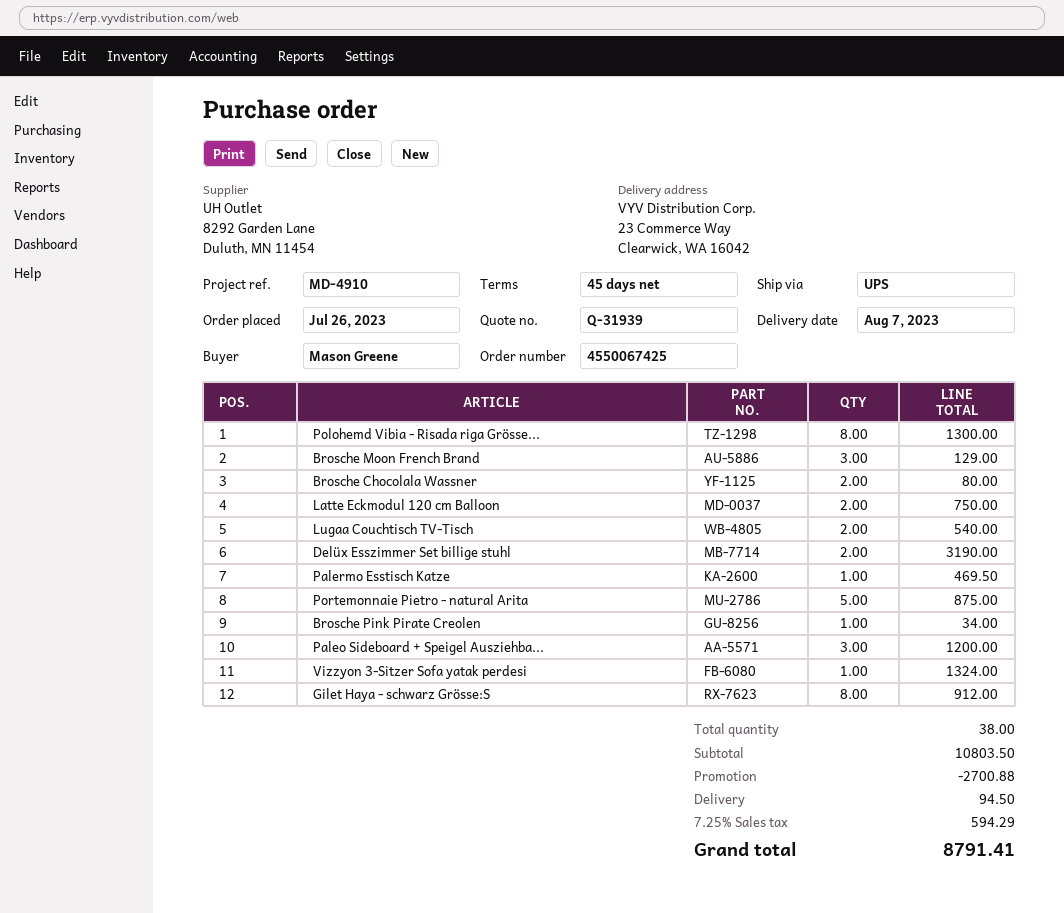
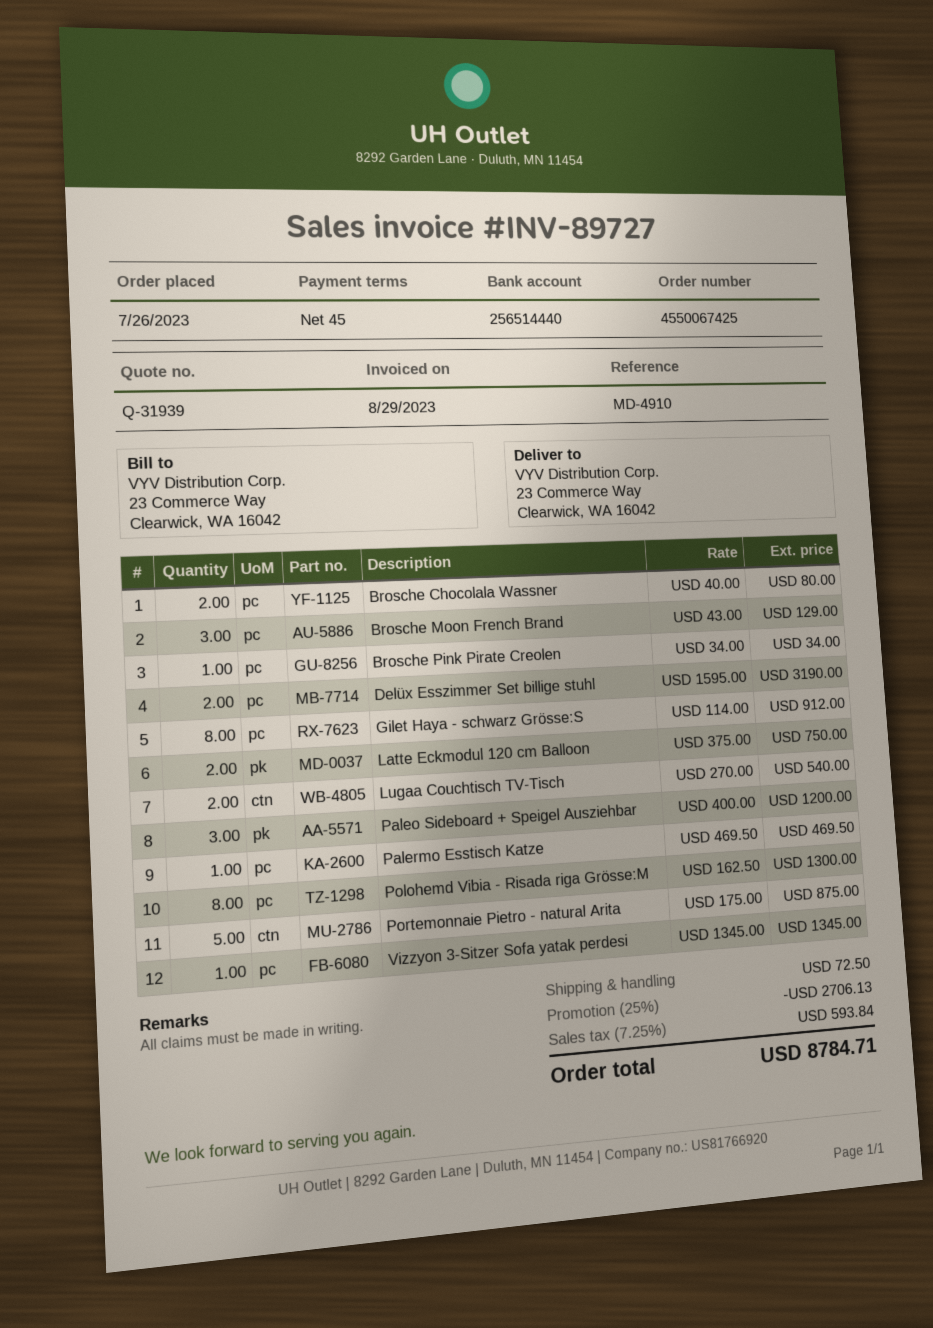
Vizzyon 3-Sitzer Sofa yatak perdesi: 1 for 1324.00 -> 1 for 1345.00
discount: 2700.88 -> 2706.13
shipping: 94.50 -> 72.50
tax: 7.25% = 594.29 -> 7.25% = 593.84
total: 8791.41 -> 8784.71

